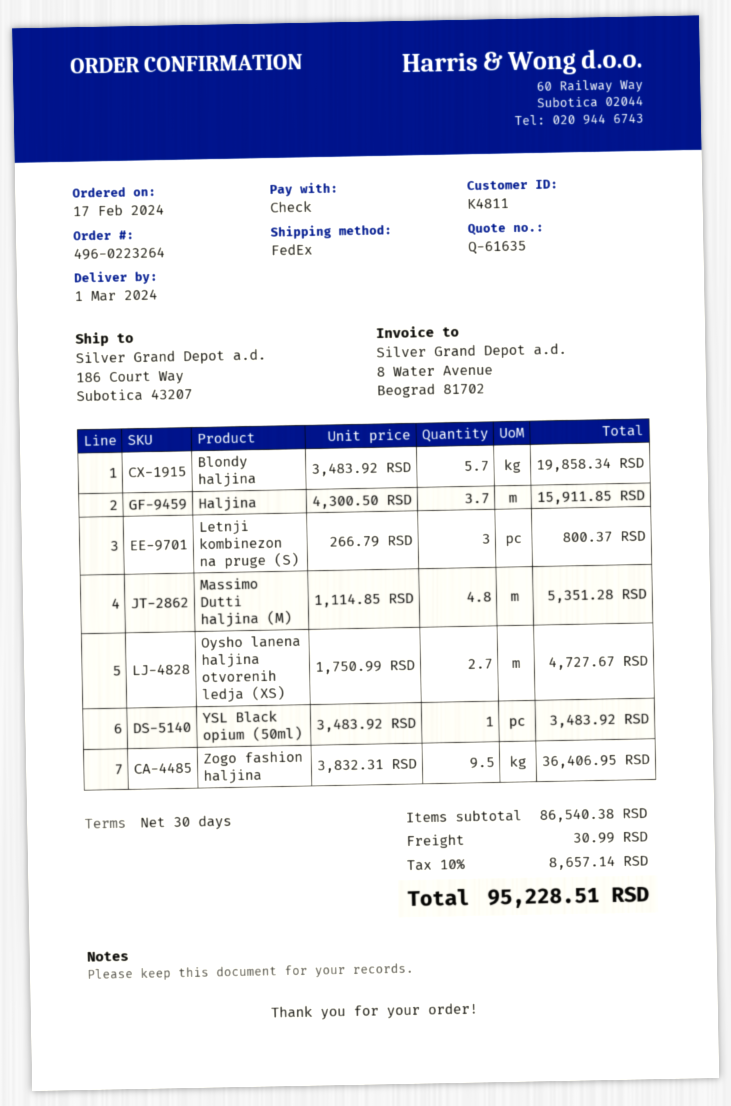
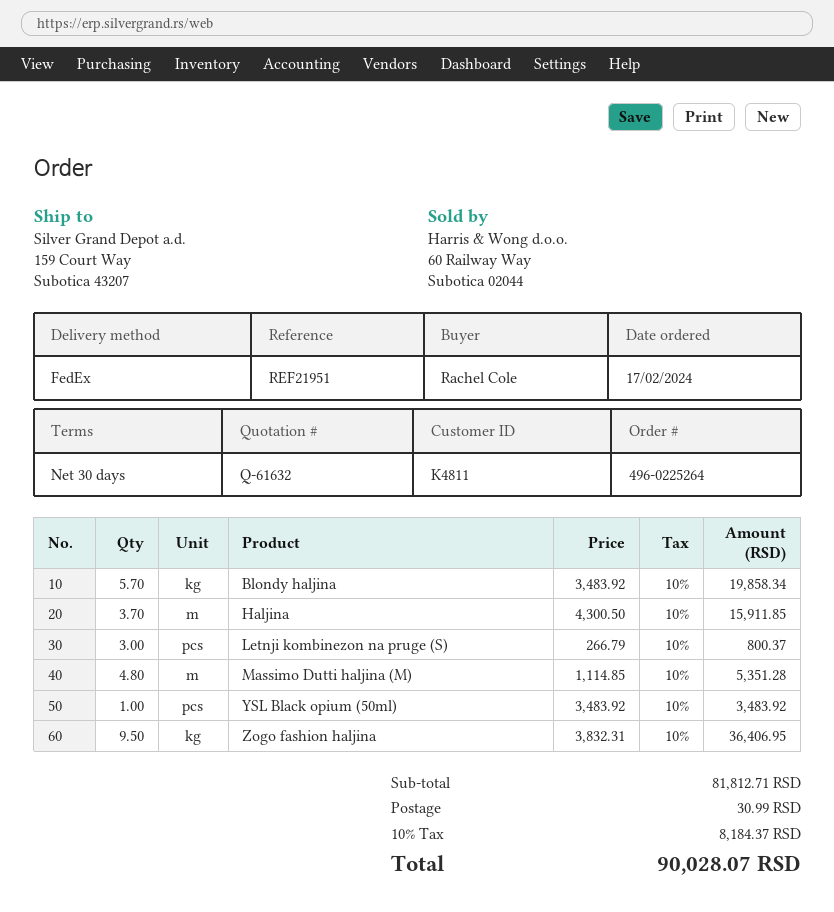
quote number: Q-61635 -> Q-61632
order number: 496-0223264 -> 496-0225264
ship to: 186 Court Way, Subotica 43207 -> 159 Court Way, Subotica 43207
Oysho lanena haljina otvorenih ledja (XS): 2.7 x 1750.99 = 4727.67 -> none
subtotal: 86540.38 -> 81812.71
tax: 10% = 8657.14 -> 10% = 8184.37
total: 95228.51 -> 90028.07

